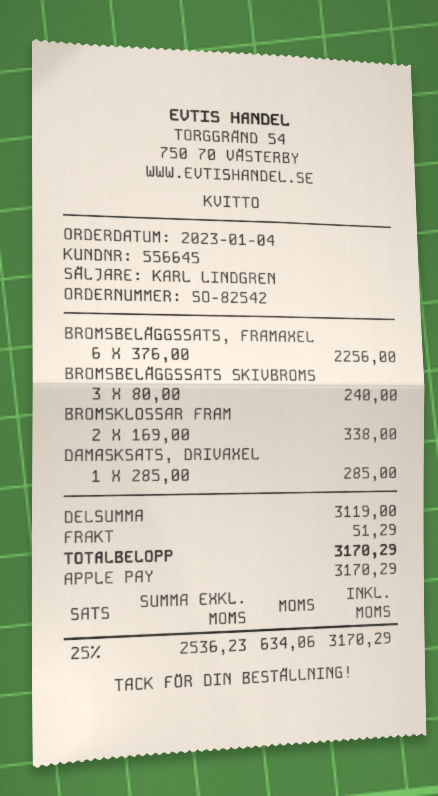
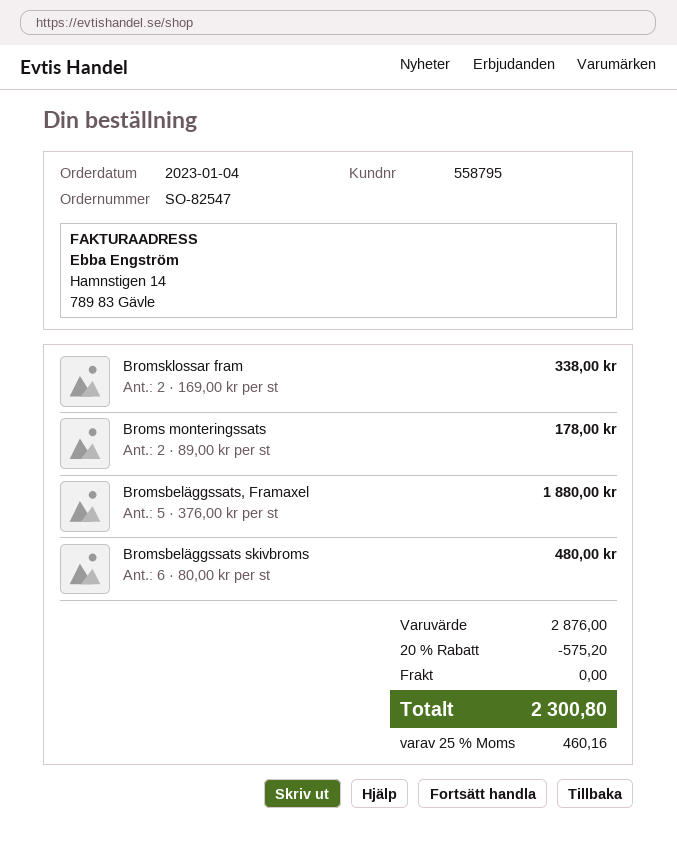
order number: SO-82542 -> SO-82547
customer number: 556645 -> 558795
BROMSBELÄGGSSATS, FRAMAXEL: 6 x 376.00 = 2256.00 -> 5 x 376.00 = 1880.00
BROMSBELÄGGSSATS SKIVBROMS: 3 x 80.00 = 240.00 -> 6 x 80.00 = 480.00
DAMASKSATS, DRIVAXEL: 1 x 285.00 = 285.00 -> none
Broms monteringssats: none -> 2 x 89.00 = 178.00
subtotal: 3119.00 -> 2876.00
discount: none -> 20% = 575.20
shipping: 51.29 -> 0.00
tax: 25% = 634.06 -> 25% = 460.16
total: 3170.29 -> 2300.80

